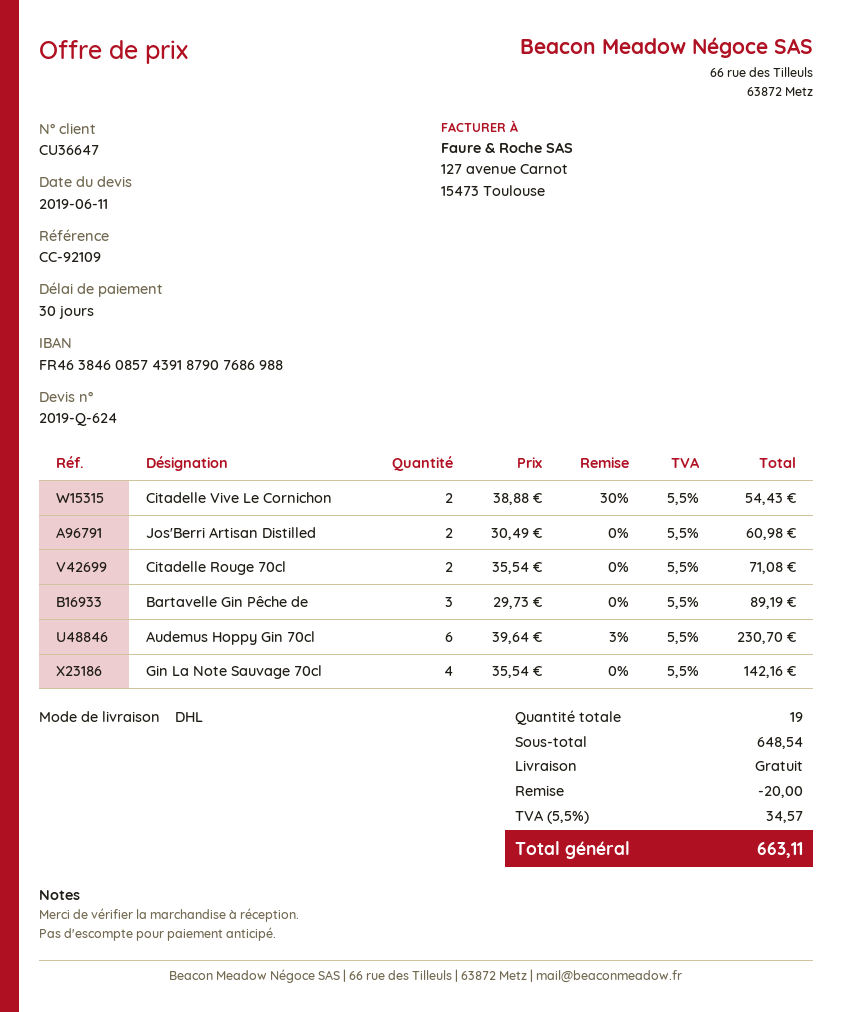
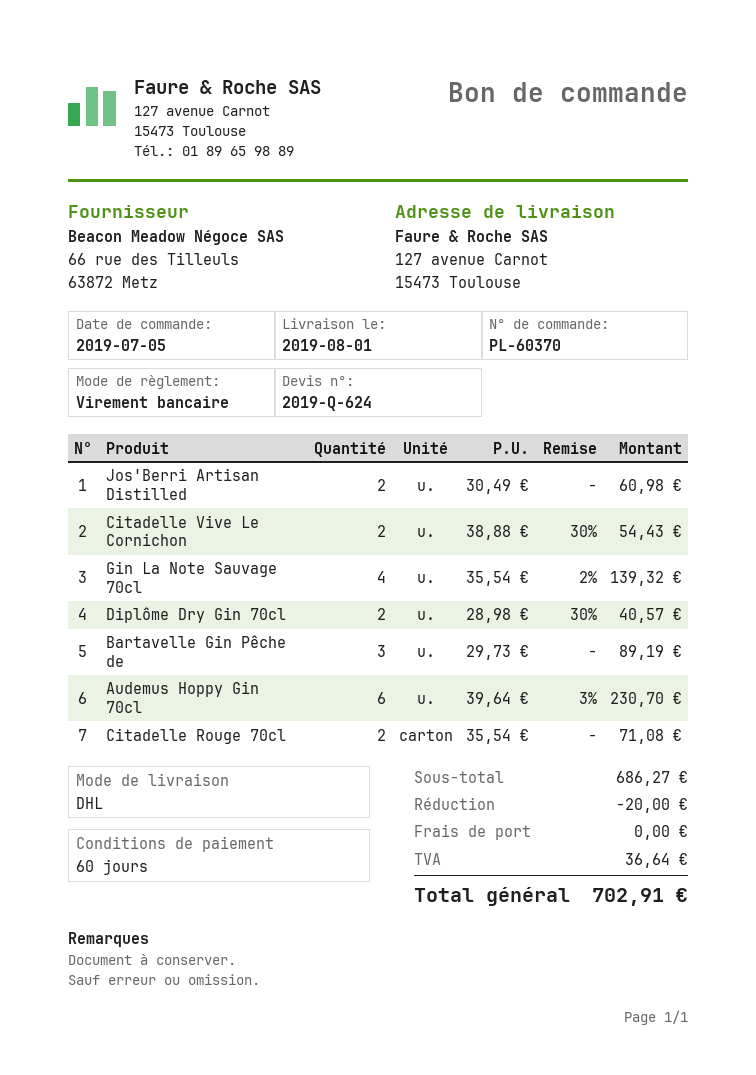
payment terms: 30 days -> 60 days
Gin La Note Sauvage 70cl: 4 x 35.54 = 142.16 -> 4 x 35.54 - 2% = 139.32
Diplôme Dry Gin 70cl: none -> 2 x 28.98 - 30% = 40.57
subtotal: 648.54 -> 686.27
tax: 34.57 -> 36.64
total: 663.11 -> 702.91

